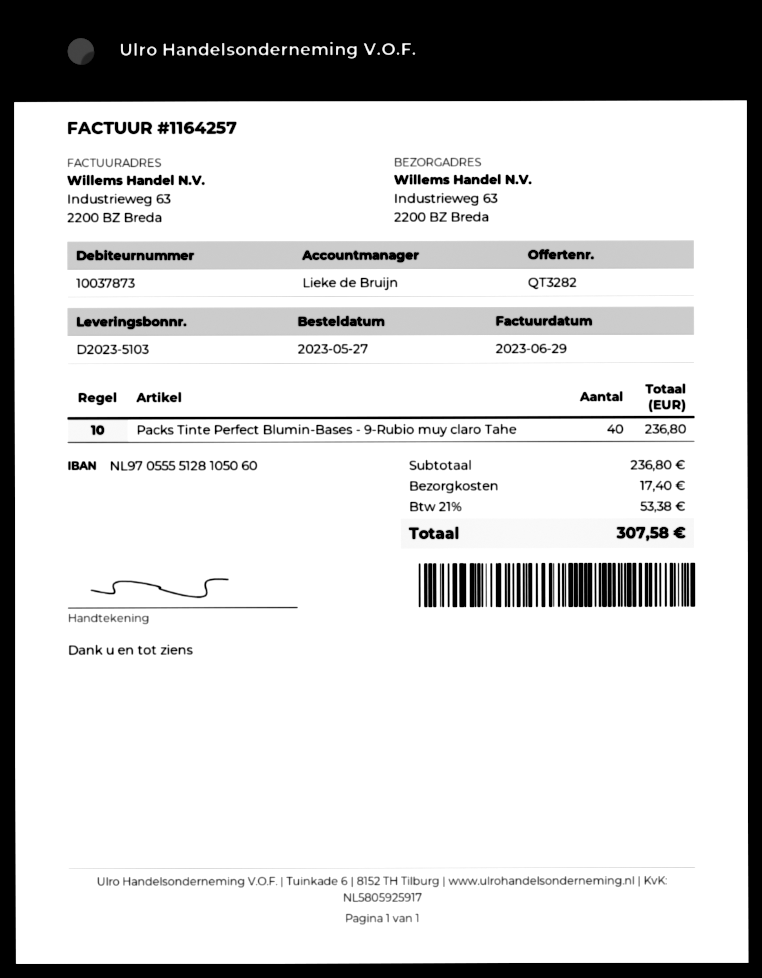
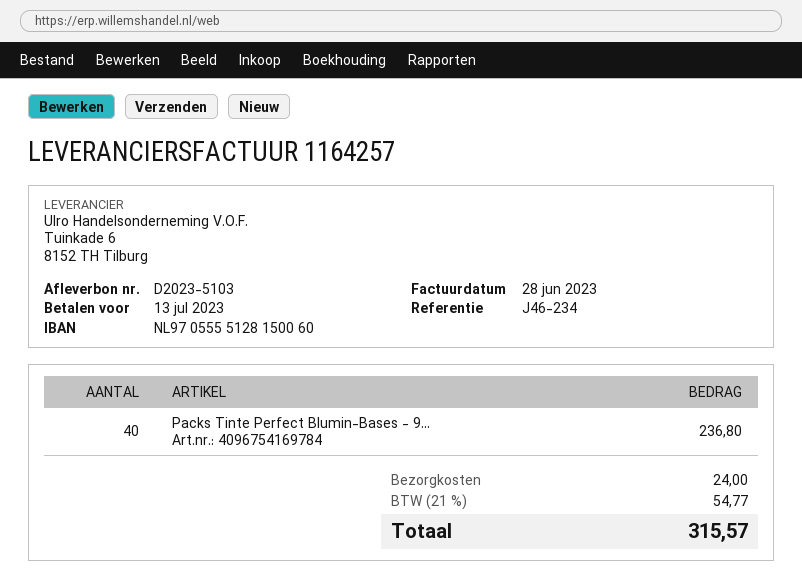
invoice date: 2023-06-29 -> 2023-06-28
bank account: NL9705555128105060 -> NL9705555128150060
shipping: 17.40 -> 24.00
tax: 21% = 53.38 -> 21% = 54.77
total: 307.58 -> 315.57

